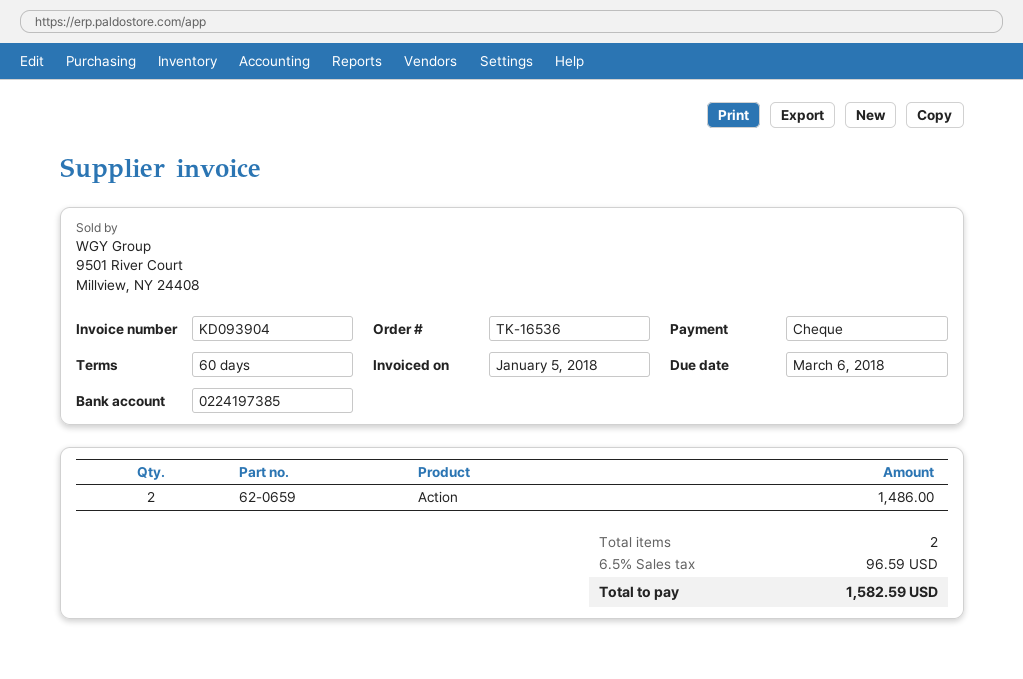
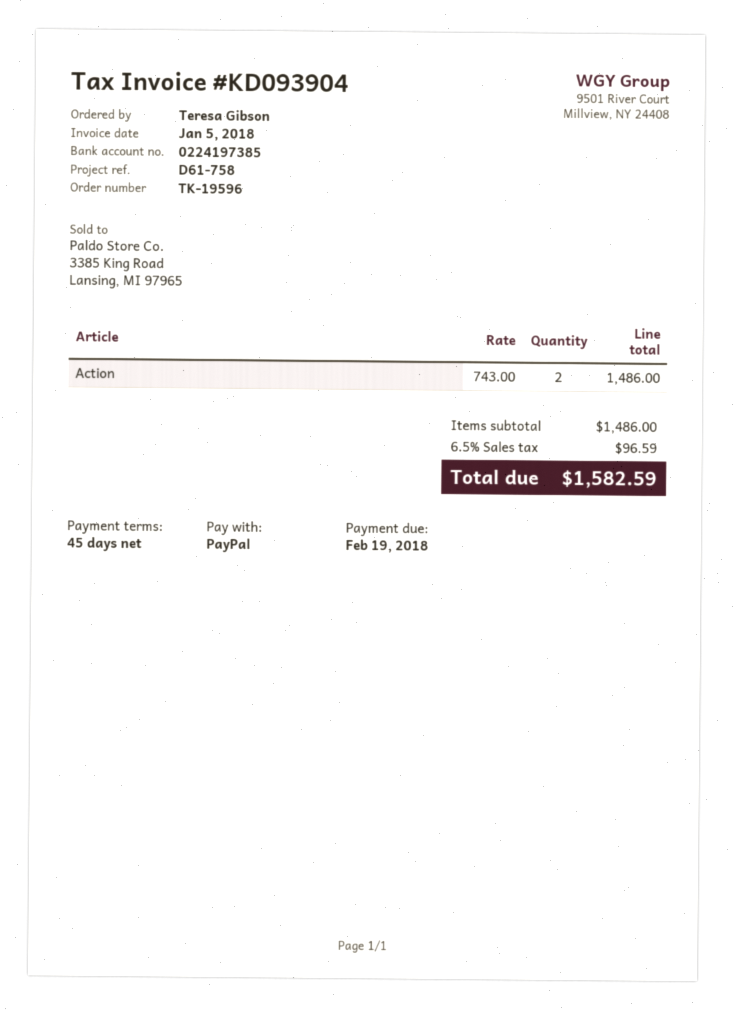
order number: TK-16536 -> TK-19596
payment terms: 60 days -> 45 days
due date: 2018-03-06 -> 2018-02-19
payment method: cheque -> PayPal

